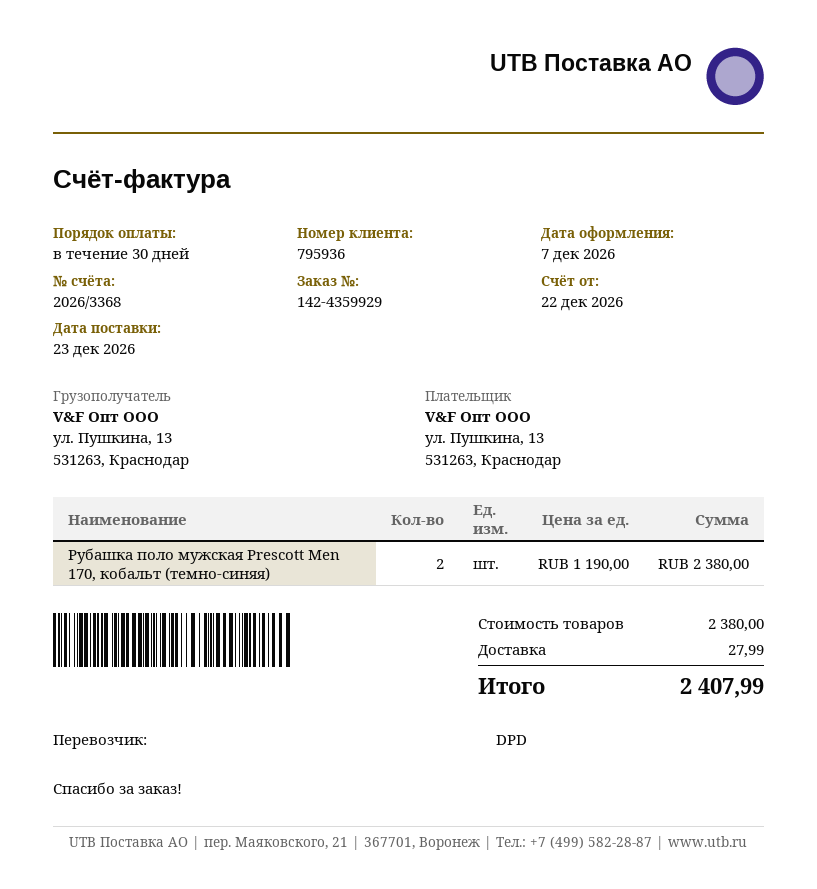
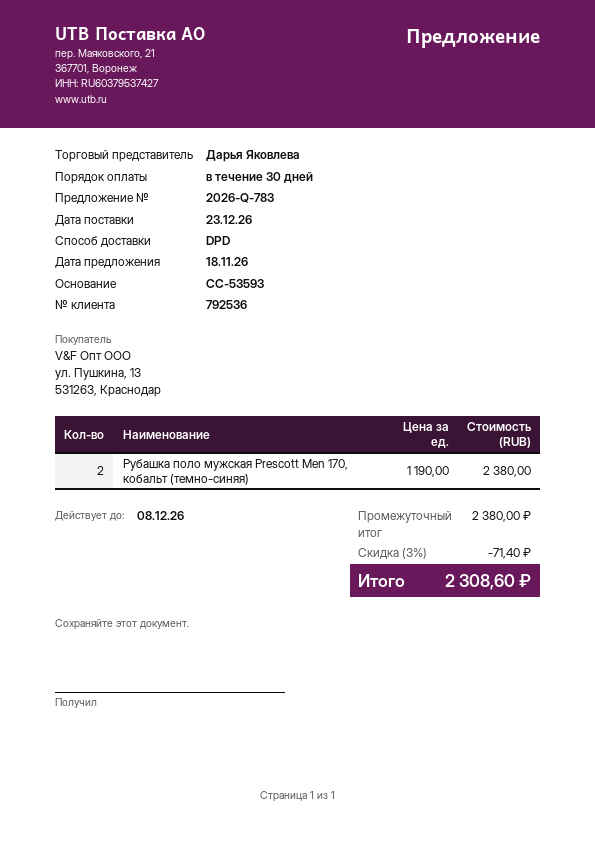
customer number: 795936 -> 792536
discount: none -> 3% = 71.40
shipping: 27.99 -> none
total: 2407.99 -> 2308.60

